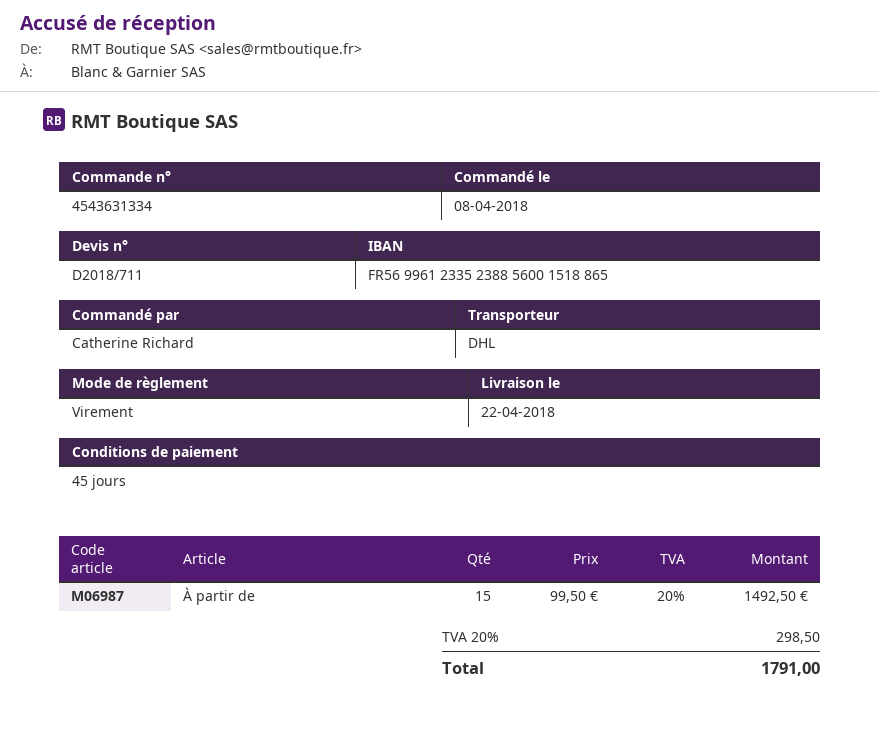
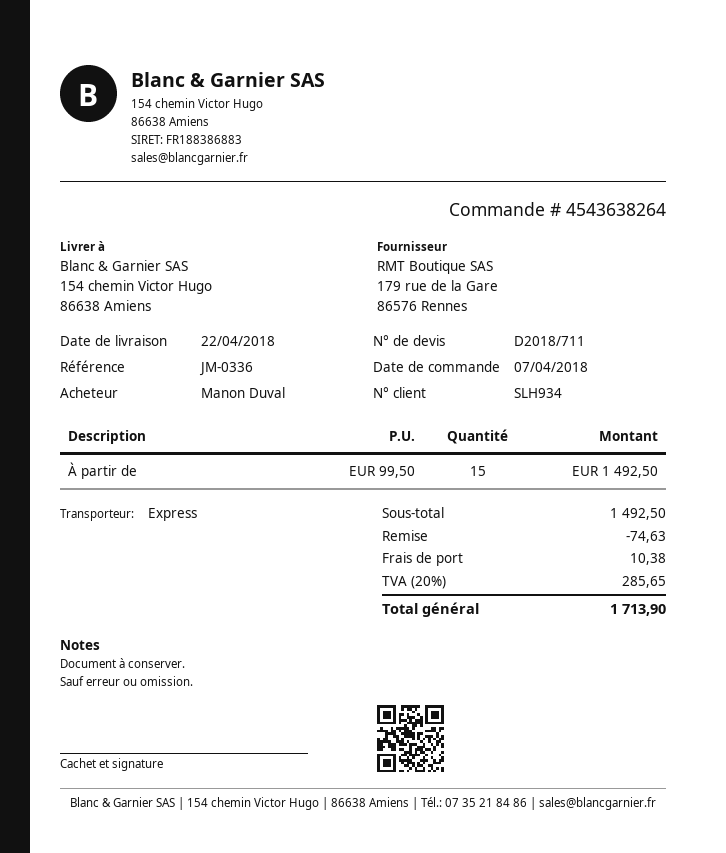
order number: 4543631334 -> 4543638264
order date: 2018-04-08 -> 2018-04-07
ordered by: Catherine Richard -> Manon Duval
shipping method: DHL -> express
discount: none -> 74.63
shipping: none -> 10.38
tax: 20% = 298.50 -> 20% = 285.65
total: 1791.00 -> 1713.90

